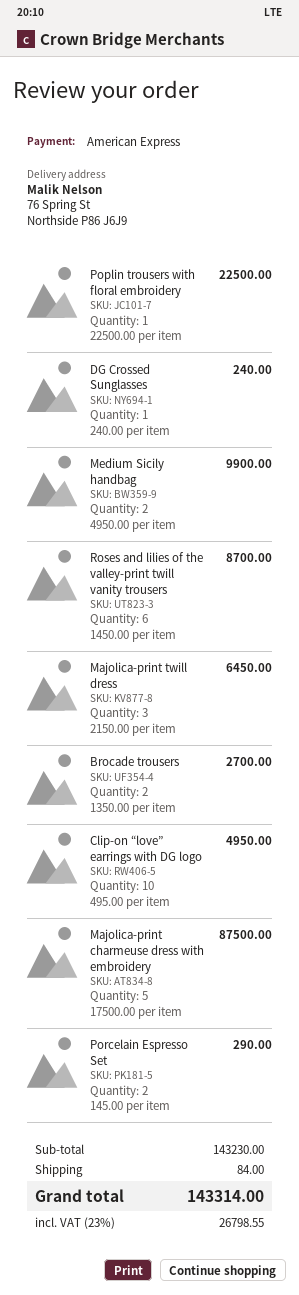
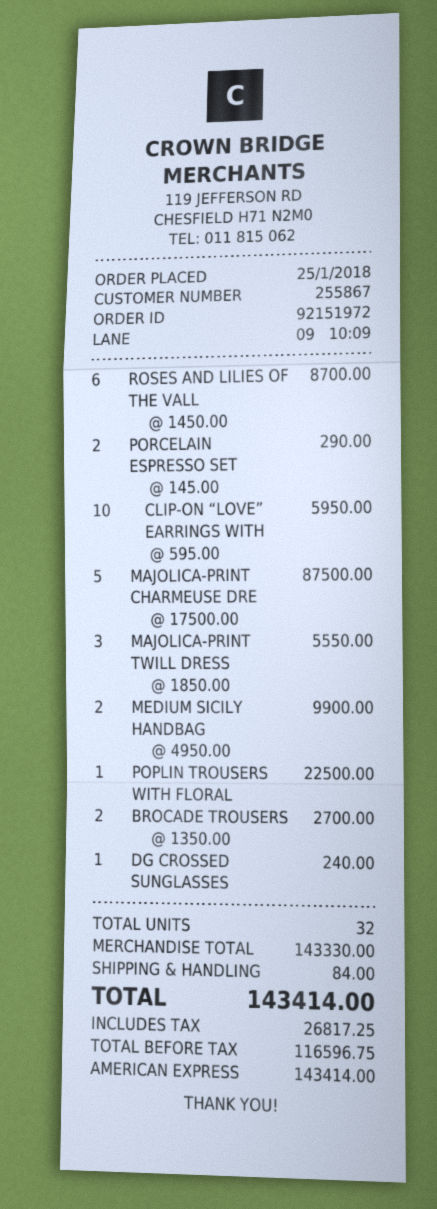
Majolica-print twill dress: 3 x 2150.00 = 6450.00 -> 3 x 1850.00 = 5550.00
Clip-on “love” earrings with DG logo: 10 x 495.00 = 4950.00 -> 10 x 595.00 = 5950.00
subtotal: 143230.00 -> 143330.00
tax: 26798.55 -> 26817.25
total: 143314.00 -> 143414.00

